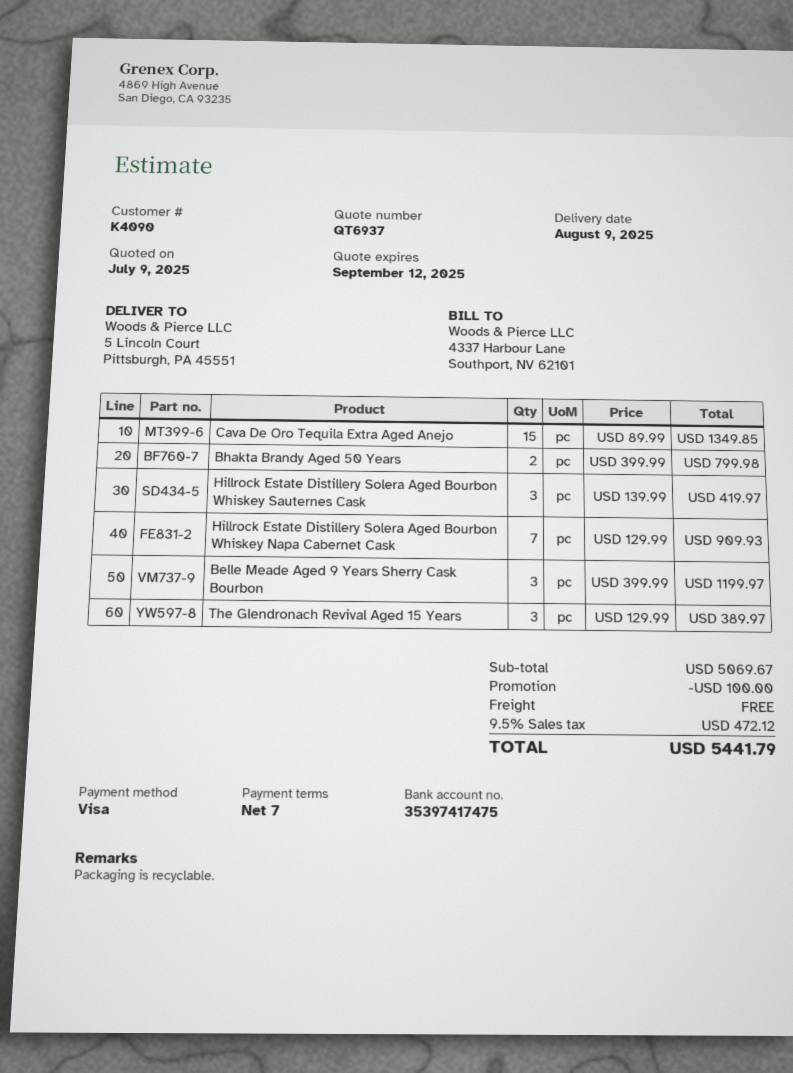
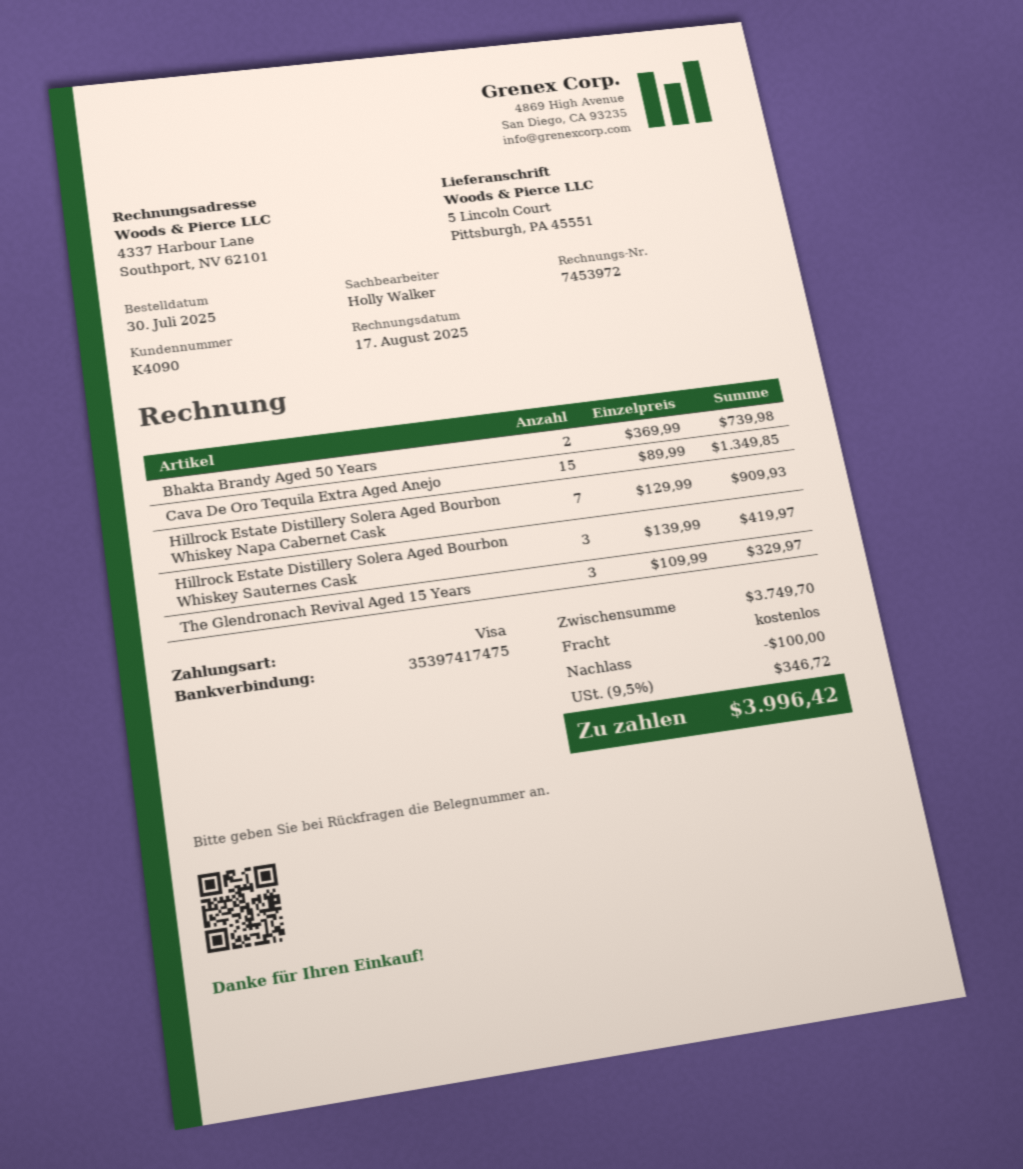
Bhakta Brandy Aged 50 Years: 2 x 399.99 = 799.98 -> 2 x 369.99 = 739.98
Belle Meade Aged 9 Years Sherry Cask Bourbon: 3 x 399.99 = 1199.97 -> none
The Glendronach Revival Aged 15 Years: 3 x 129.99 = 389.97 -> 3 x 109.99 = 329.97
subtotal: 5069.67 -> 3749.70
tax: 9.5% = 472.12 -> 9.5% = 346.72
total: 5441.79 -> 3996.42

